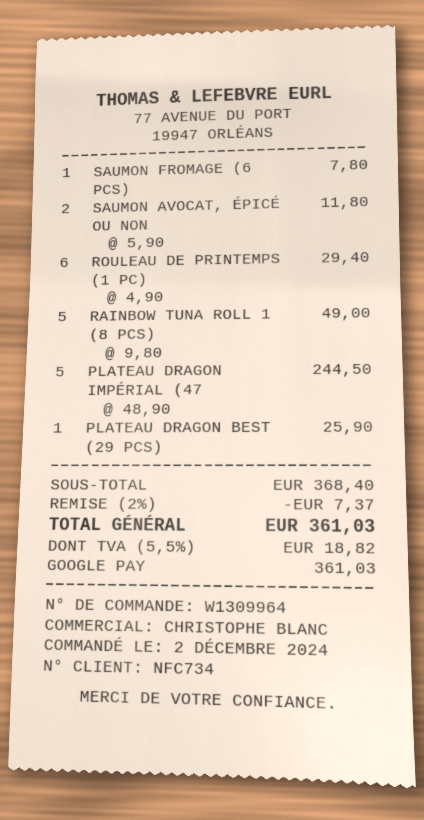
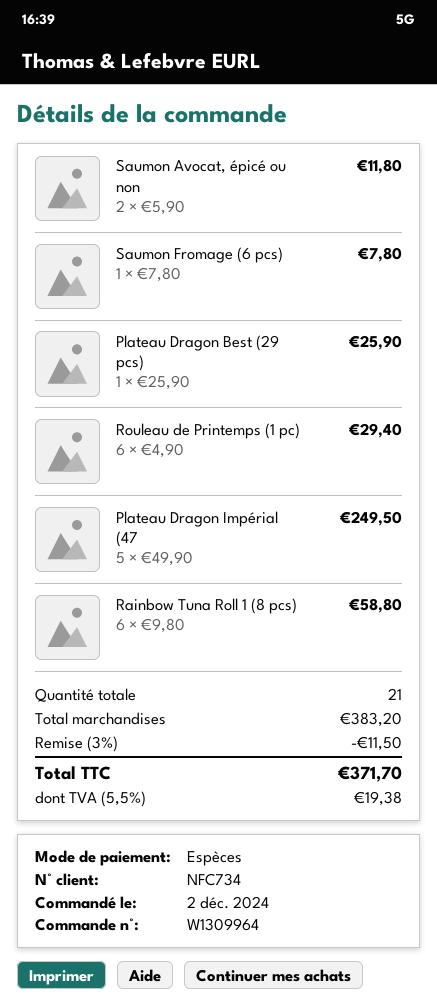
payment method: Google Pay -> cash
RAINBOW TUNA ROLL 1 (8 PCS): 5 x 9.80 = 49.00 -> 6 x 9.80 = 58.80
PLATEAU DRAGON IMPÉRIAL (47: 5 x 48.90 = 244.50 -> 5 x 49.90 = 249.50
subtotal: 368.40 -> 383.20
discount: 2% = 7.37 -> 3% = 11.50
tax: 5.5% = 18.82 -> 5.5% = 19.38
total: 361.03 -> 371.70

